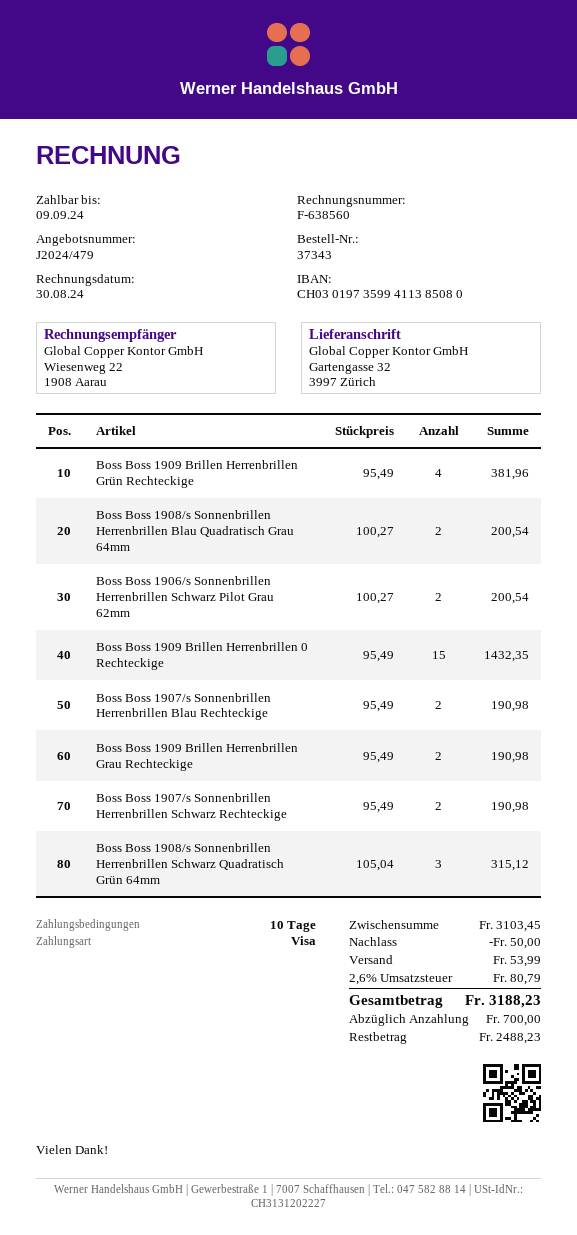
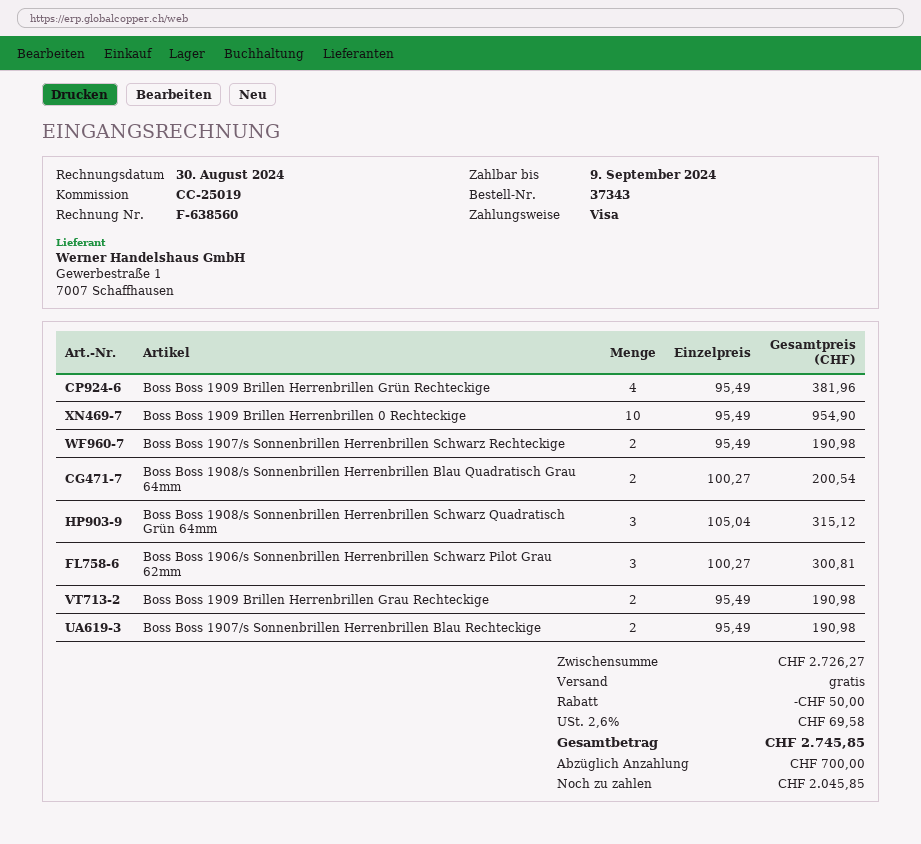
Boss Boss 1906/s Sonnenbrillen Herrenbrillen Schwarz Pilot Grau 62mm: 2 x 100.27 = 200.54 -> 3 x 100.27 = 300.81
Boss Boss 1909 Brillen Herrenbrillen 0 Rechteckige: 15 x 95.49 = 1432.35 -> 10 x 95.49 = 954.90
subtotal: 3103.45 -> 2726.27
shipping: 53.99 -> 0.00
tax: 2.6% = 80.79 -> 2.6% = 69.58
total: 3188.23 -> 2745.85
balance: 2488.23 -> 2045.85

